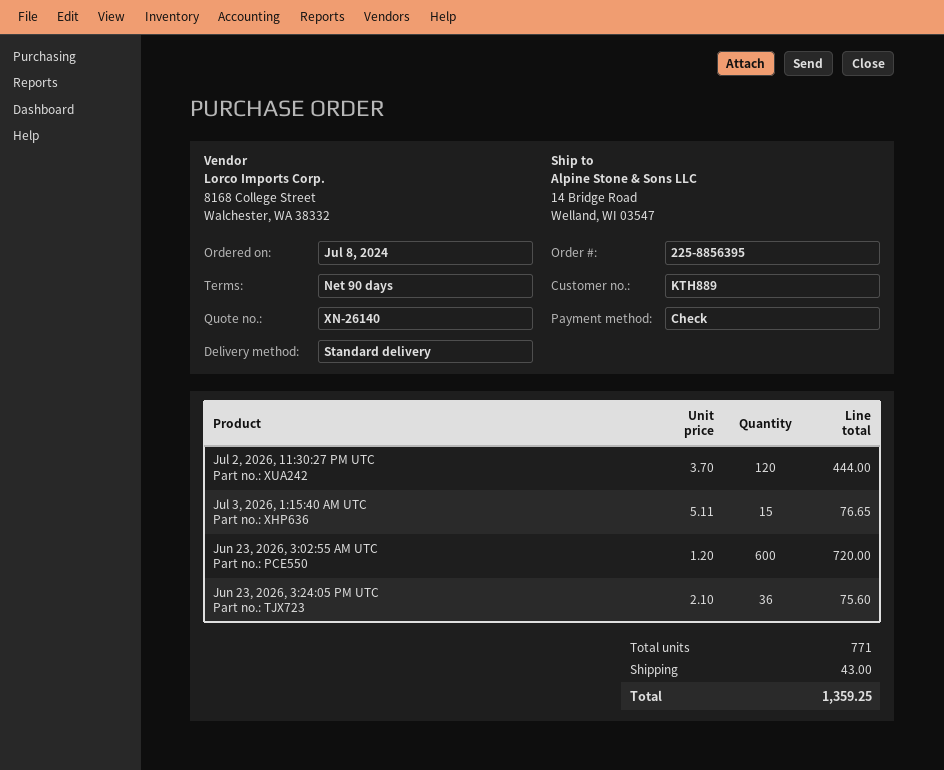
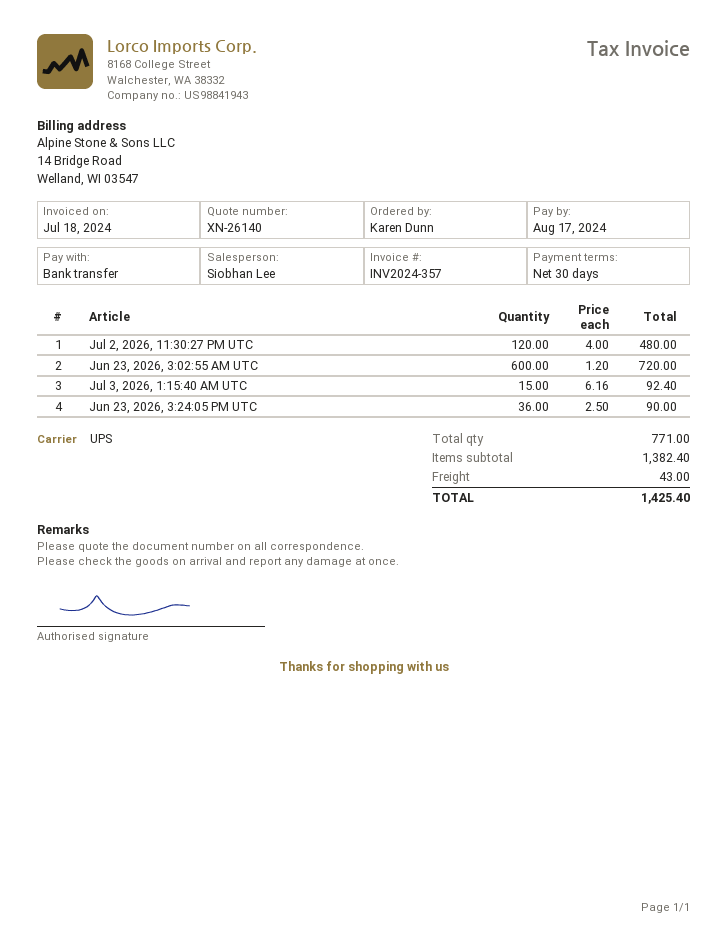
payment terms: 90 days -> 30 days
payment method: cheque -> bank transfer
shipping method: standard -> UPS
Jul 2, 2026, 11:30:27 PM UTC: 120 x 3.70 = 444.00 -> 120 x 4.00 = 480.00
Jul 3, 2026, 1:15:40 AM UTC: 15 x 5.11 = 76.65 -> 15 x 6.16 = 92.40
Jun 23, 2026, 3:24:05 PM UTC: 36 x 2.10 = 75.60 -> 36 x 2.50 = 90.00
total: 1359.25 -> 1425.40

